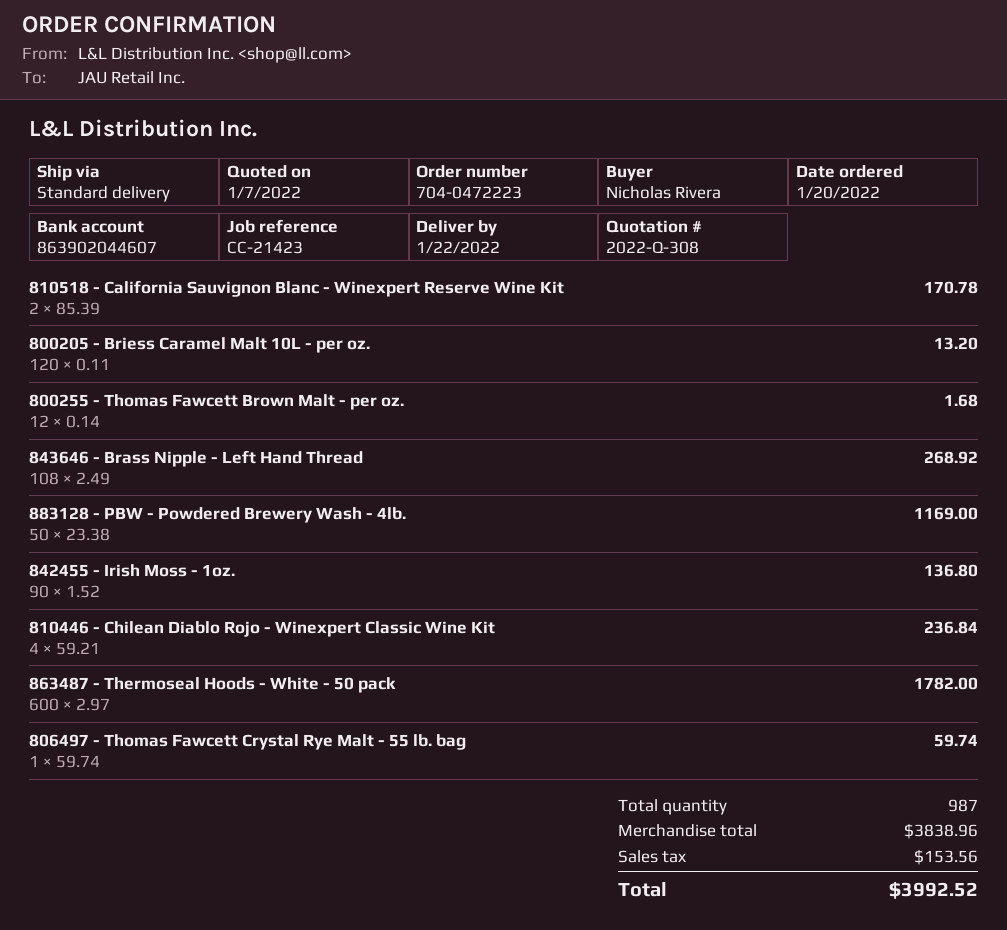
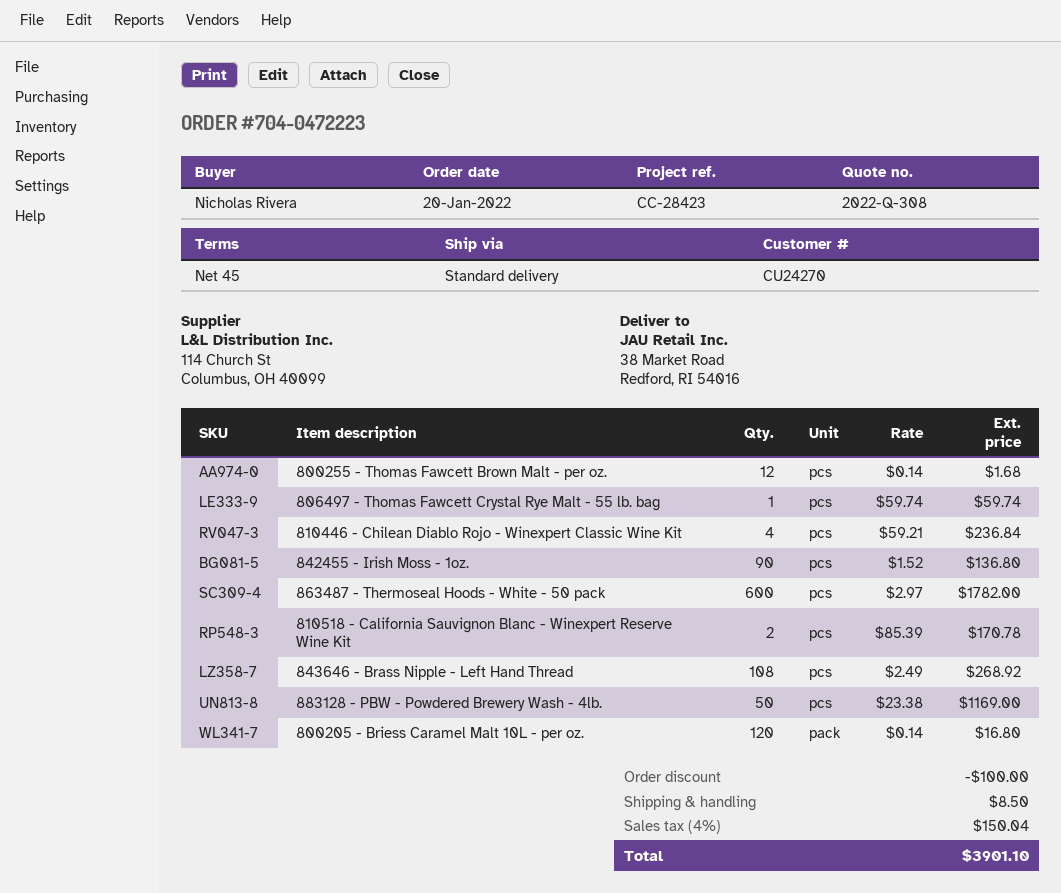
reference: CC-21423 -> CC-28423
800205 - Briess Caramel Malt 10L - per oz.: 120 x 0.11 = 13.20 -> 120 x 0.14 = 16.80
discount: none -> 100.00
shipping: none -> 8.50
tax: 153.56 -> 150.04
total: 3992.52 -> 3901.10

